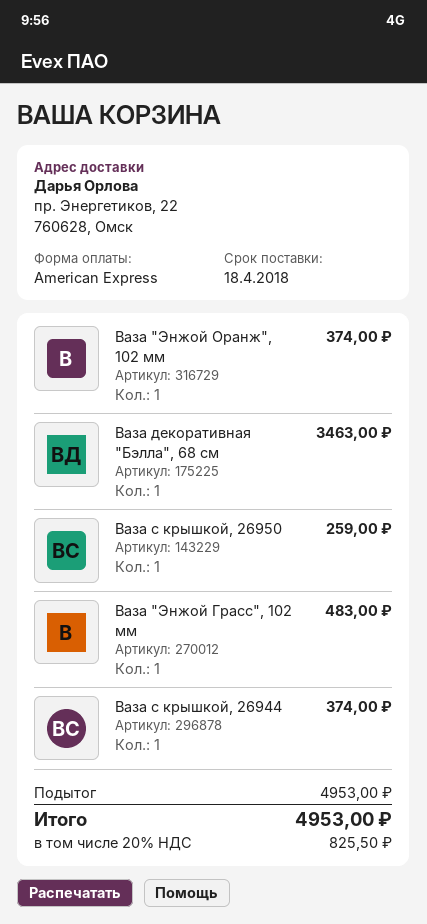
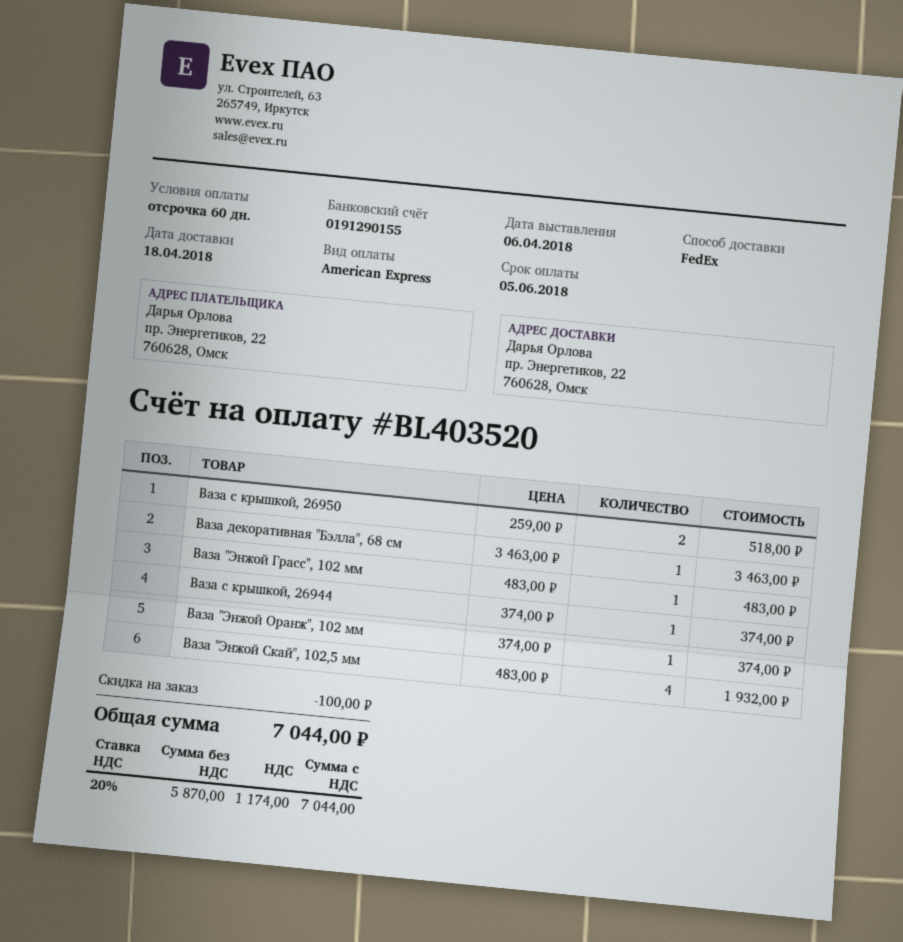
Ваза с крышкой, 26950: 1 for 259.00 -> 2 for 518.00
Ваза "Энжой Скай", 102,5 мм: none -> 4 for 1932.00
discount: none -> 100.00
tax: 20% = 825.50 -> 20% = 1174.00
total: 4953.00 -> 7044.00

